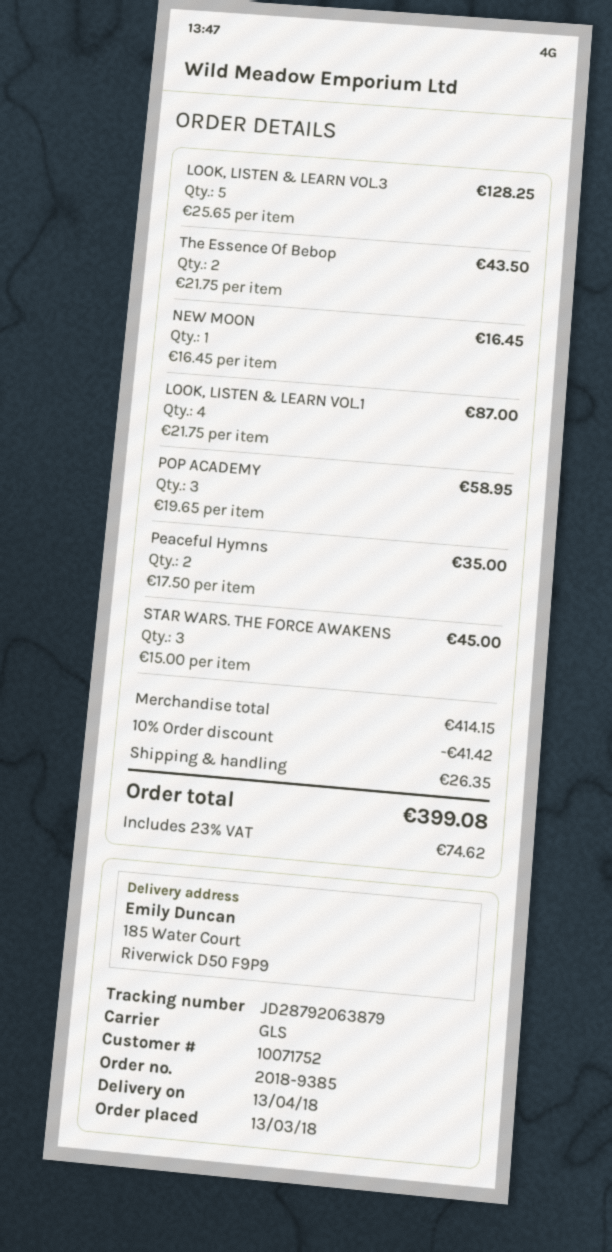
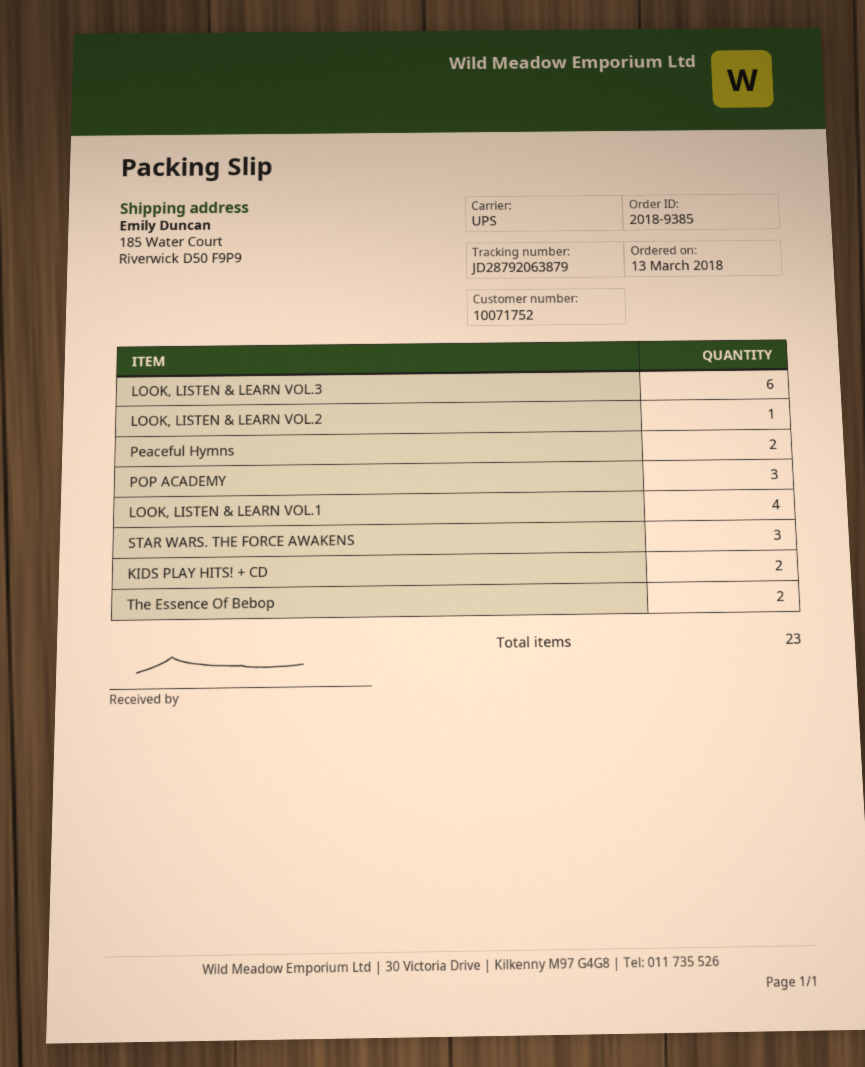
shipping method: GLS -> UPS
LOOK, LISTEN & LEARN VOL.3: 5 -> 6
NEW MOON: 1 -> none
LOOK, LISTEN & LEARN VOL.2: none -> 1
KIDS PLAY HITS! + CD: none -> 2

